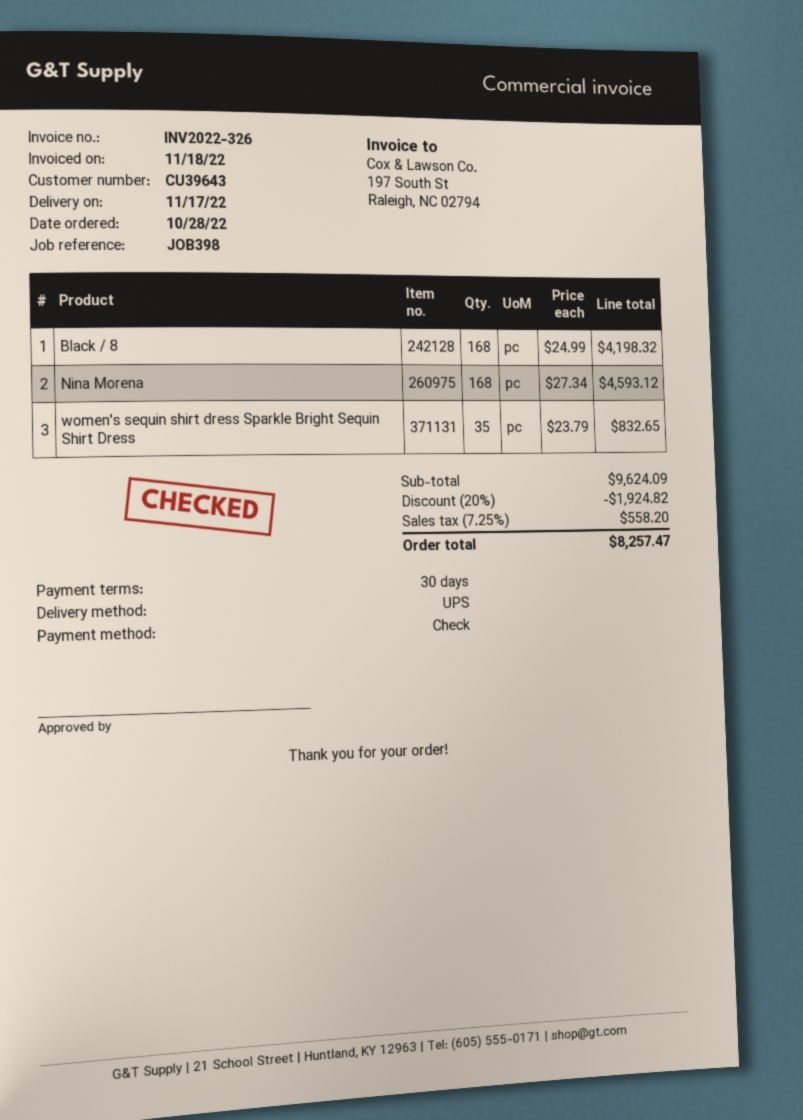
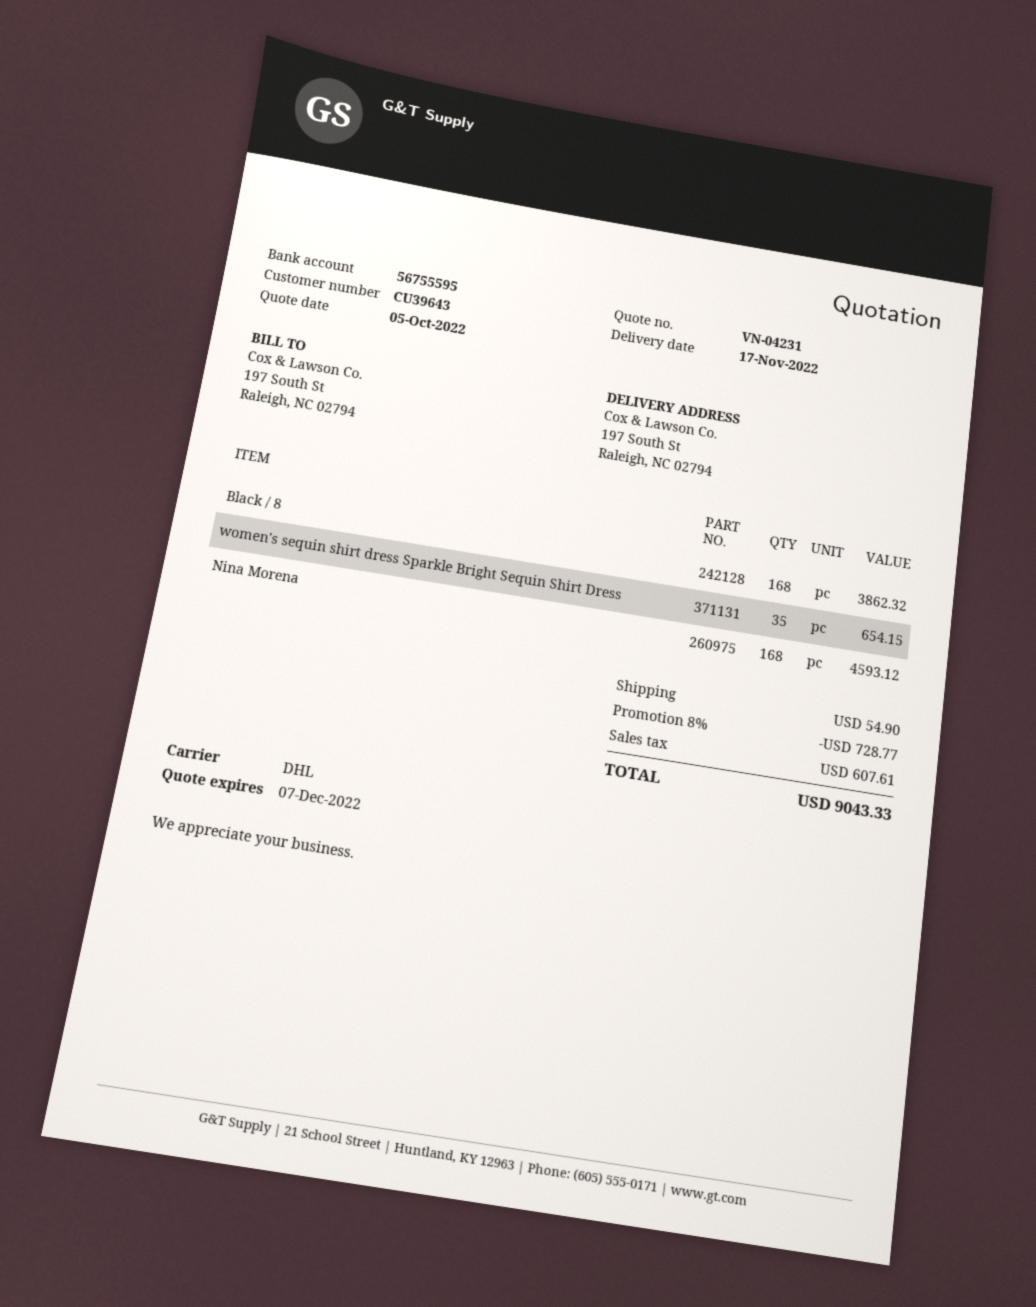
shipping method: UPS -> DHL
Black / 8: 168 for 4198.32 -> 168 for 3862.32
women's sequin shirt dress Sparkle Bright Sequin Shirt Dress: 35 for 832.65 -> 35 for 654.15
discount: 20% = 1924.82 -> 8% = 728.77
shipping: none -> 54.90
tax: 558.20 -> 607.61
total: 8257.47 -> 9043.33

